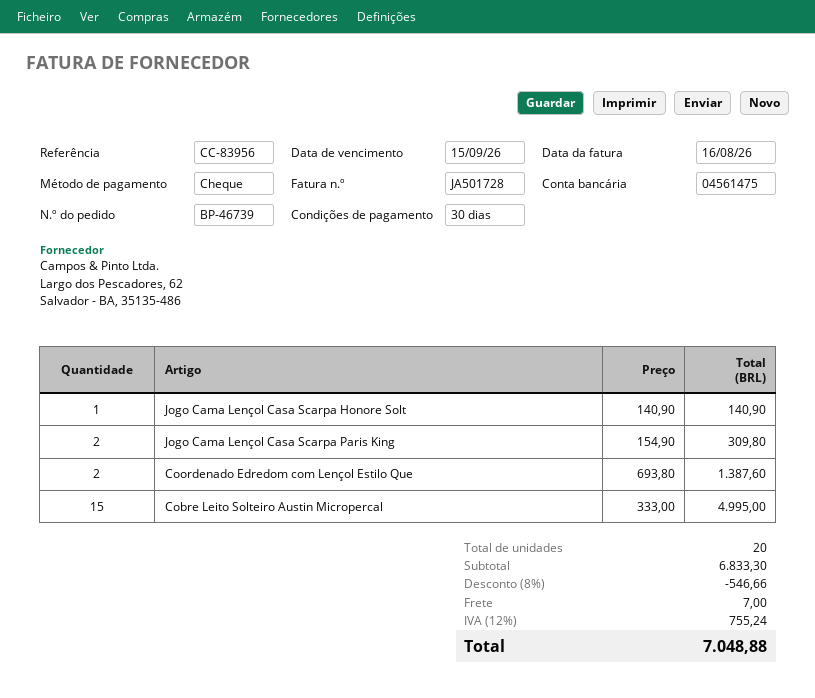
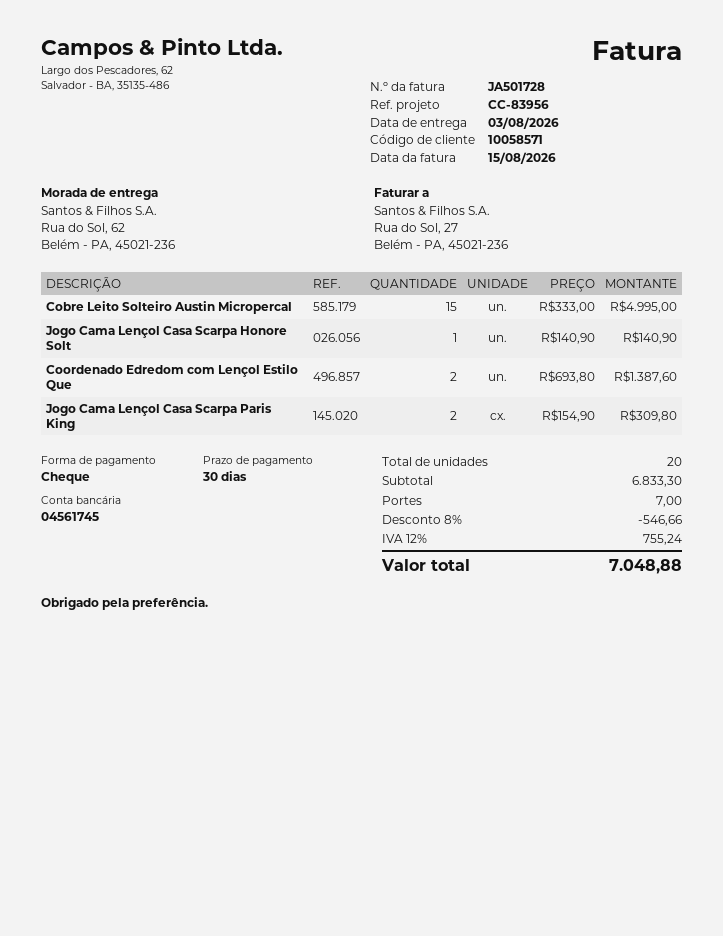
invoice date: 2026-08-16 -> 2026-08-15
bank account: 04561475 -> 04561745

